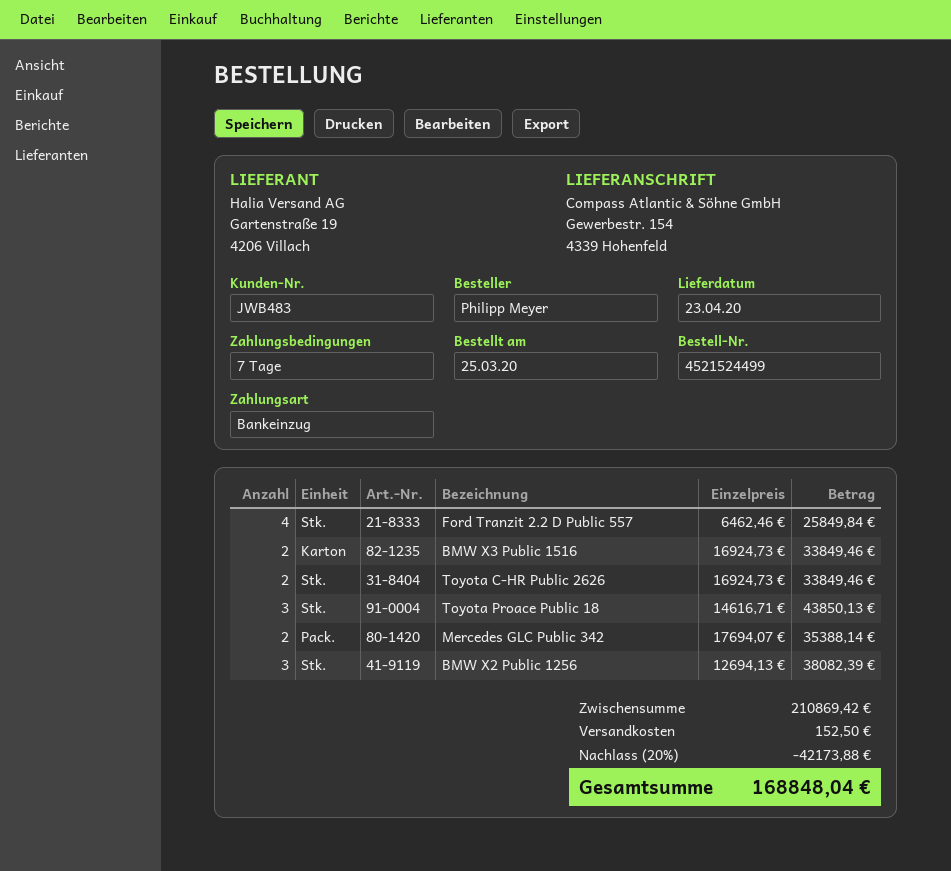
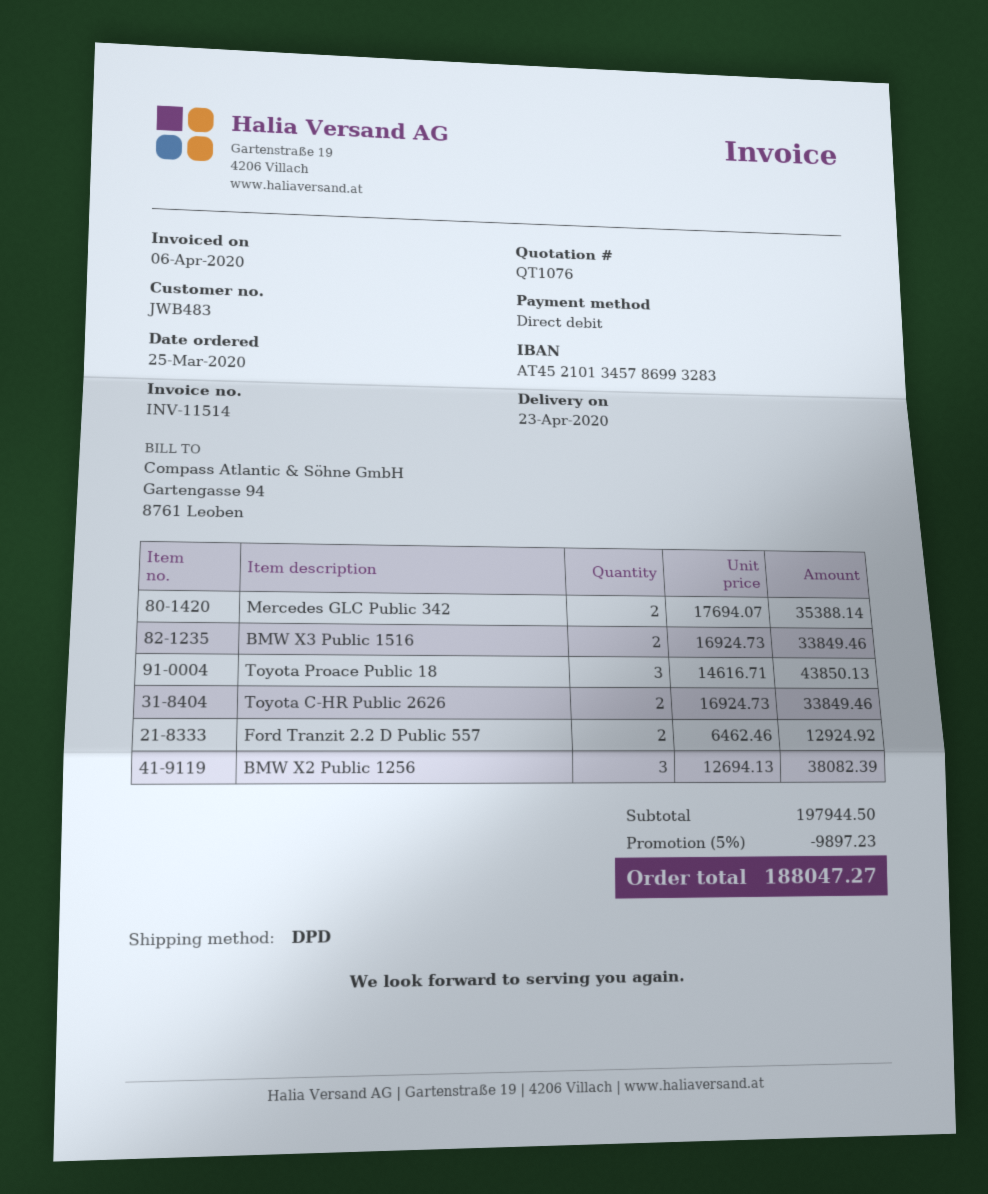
Ford Tranzit 2.2 D Public 557: 4 x 6462.46 = 25849.84 -> 2 x 6462.46 = 12924.92
subtotal: 210869.42 -> 197944.50
discount: 20% = 42173.88 -> 5% = 9897.23
shipping: 152.50 -> none
total: 168848.04 -> 188047.27

